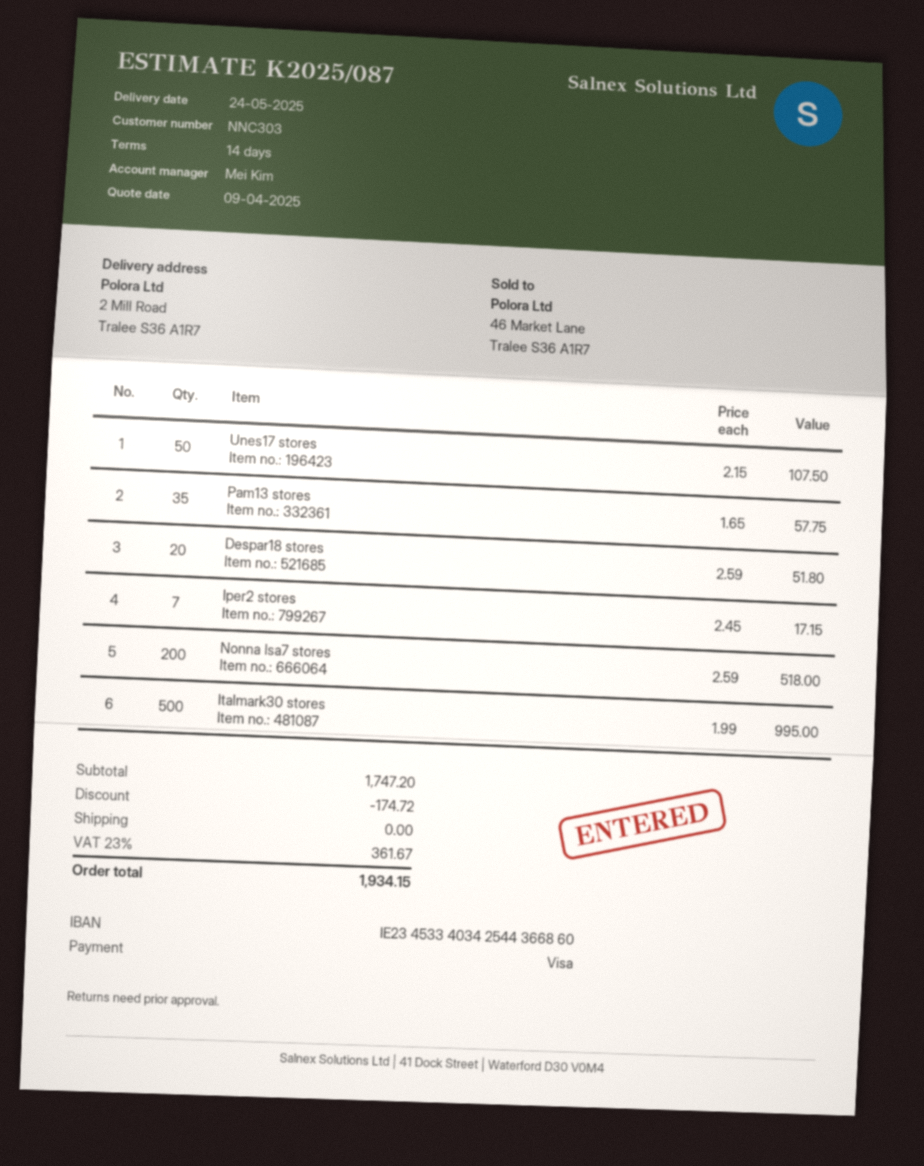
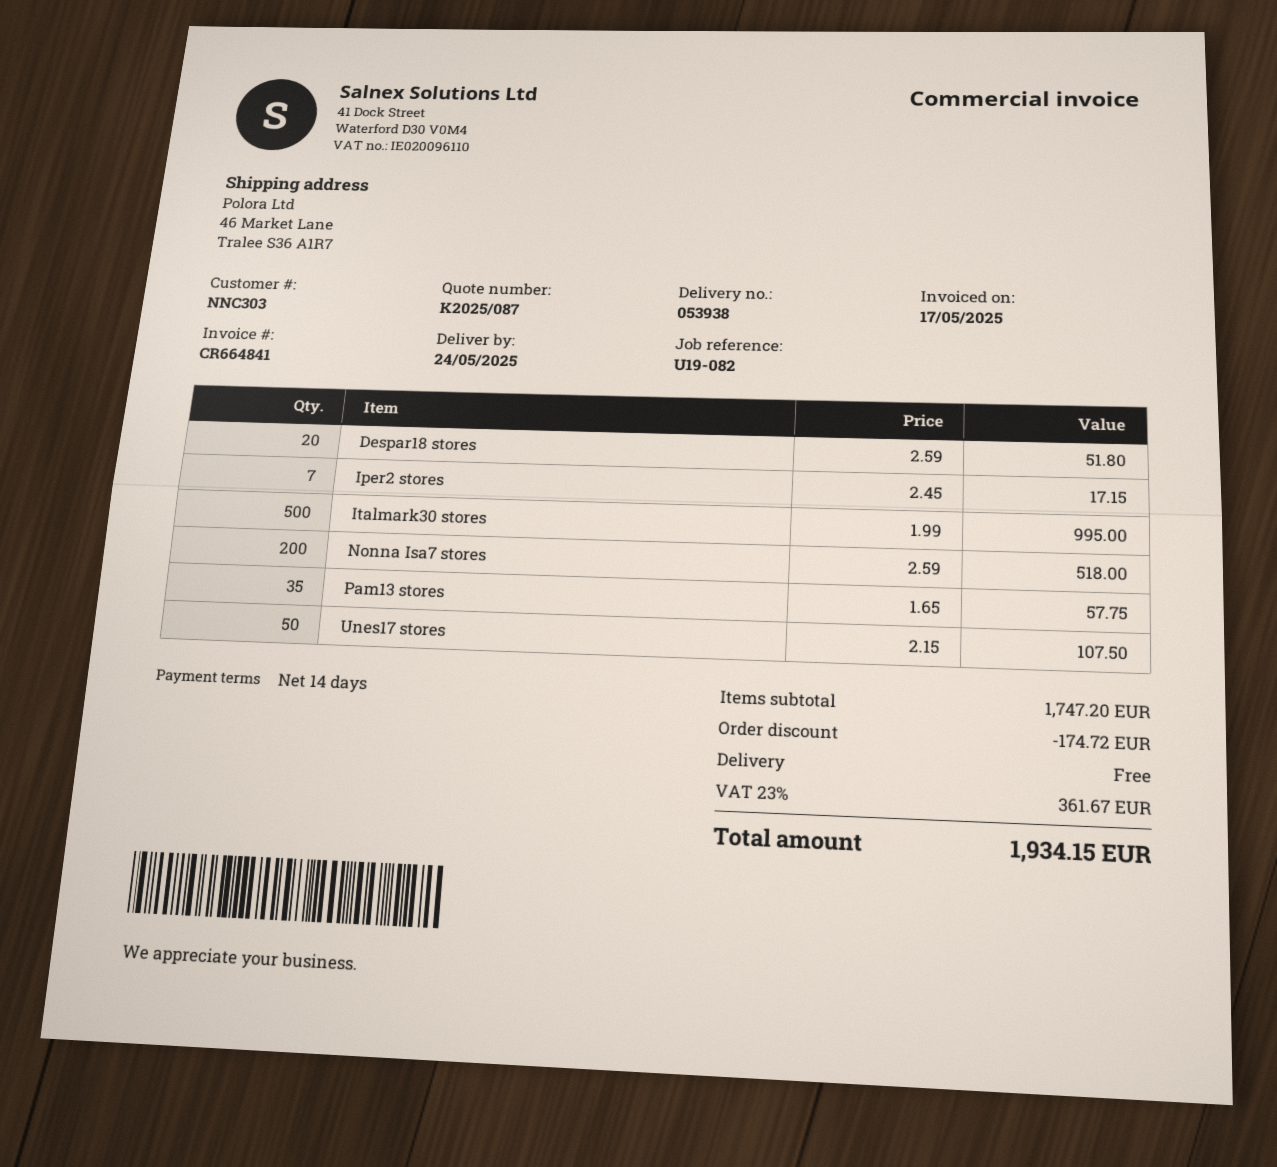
ship to: 2 Mill Road, Tralee S36 A1R7 -> 46 Market Lane, Tralee S36 A1R7

